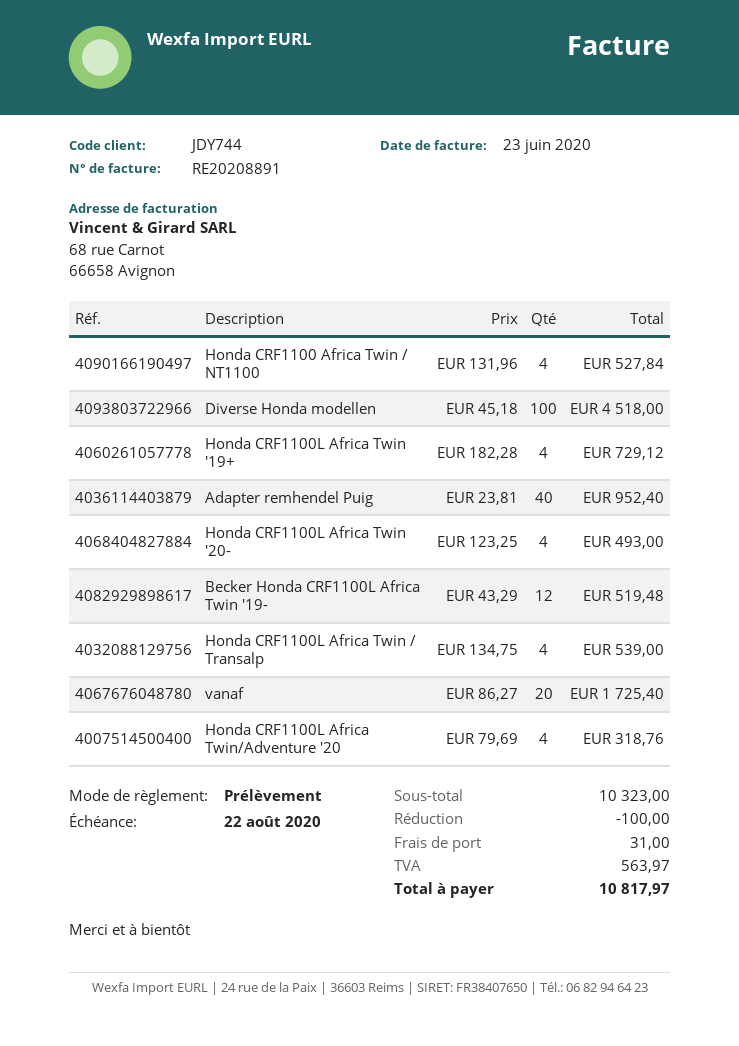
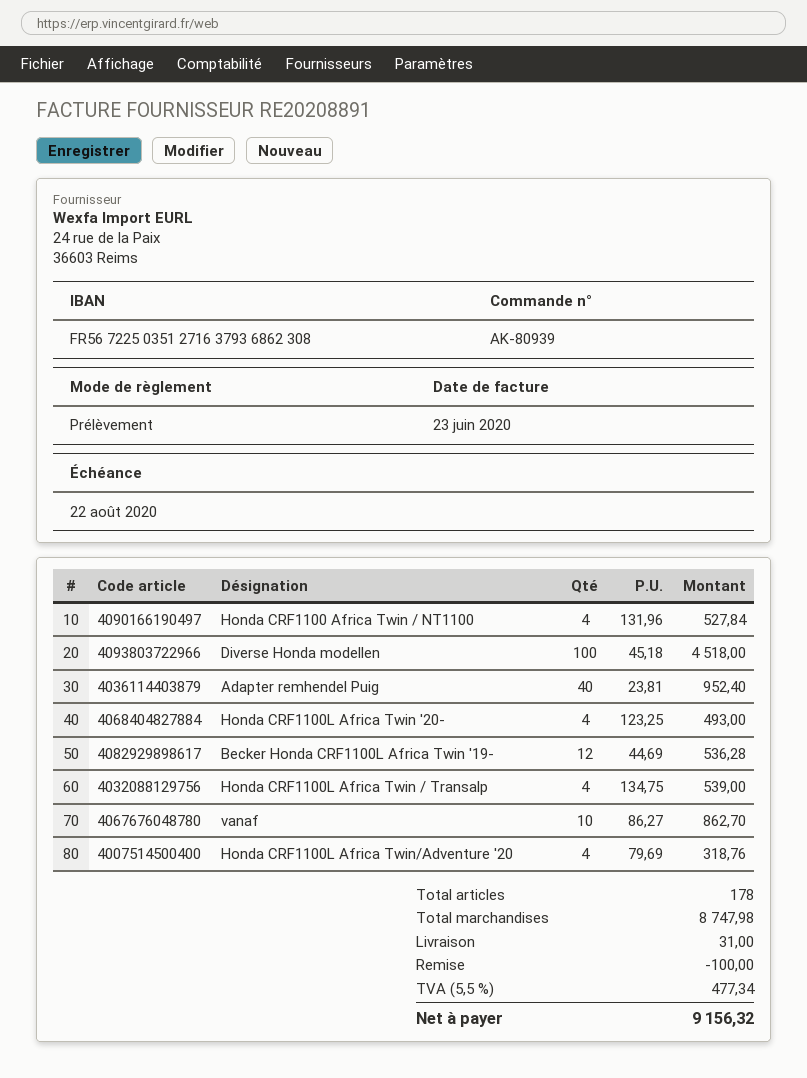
Honda CRF1100L Africa Twin '19+: 4 x 182.28 = 729.12 -> none
Becker Honda CRF1100L Africa Twin '19-: 12 x 43.29 = 519.48 -> 12 x 44.69 = 536.28
vanaf: 20 x 86.27 = 1725.40 -> 10 x 86.27 = 862.70
subtotal: 10323.00 -> 8747.98
tax: 563.97 -> 477.34
total: 10817.97 -> 9156.32

